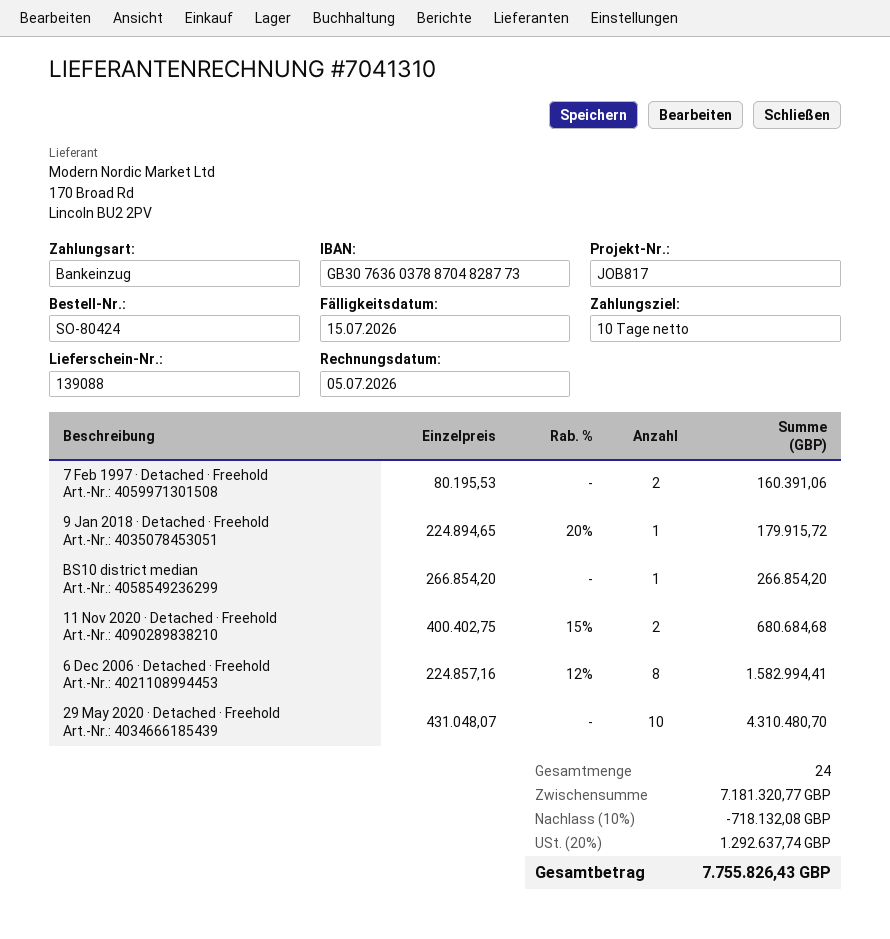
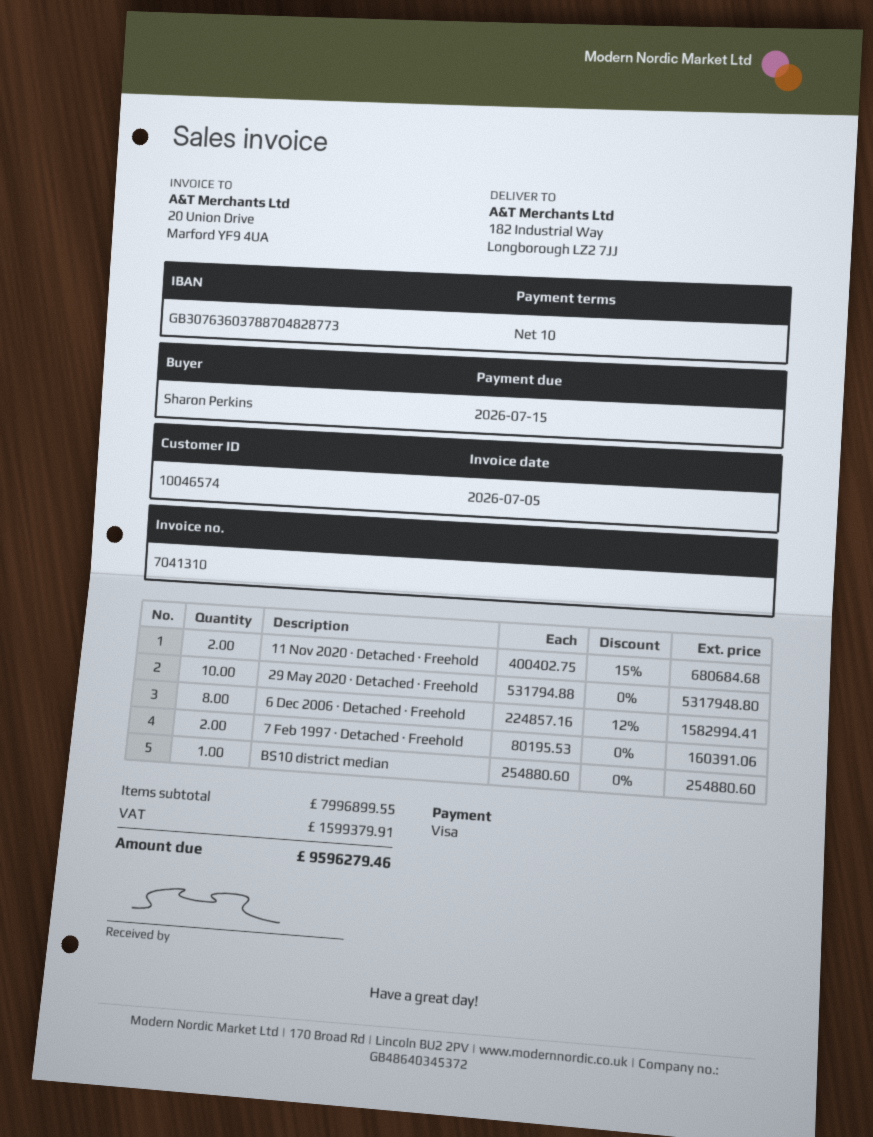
payment method: direct debit -> Visa
9 Jan 2018 · Detached · Freehold: 1 x 224894.65 - 20% = 179915.72 -> none
BS10 district median: 1 x 266854.20 = 266854.20 -> 1 x 254880.60 = 254880.60
29 May 2020 · Detached · Freehold: 10 x 431048.07 = 4310480.70 -> 10 x 531794.88 = 5317948.80
subtotal: 7181320.77 -> 7996899.55
discount: 10% = 718132.08 -> none
tax: 1292637.74 -> 1599379.91
total: 7755826.43 -> 9596279.46

